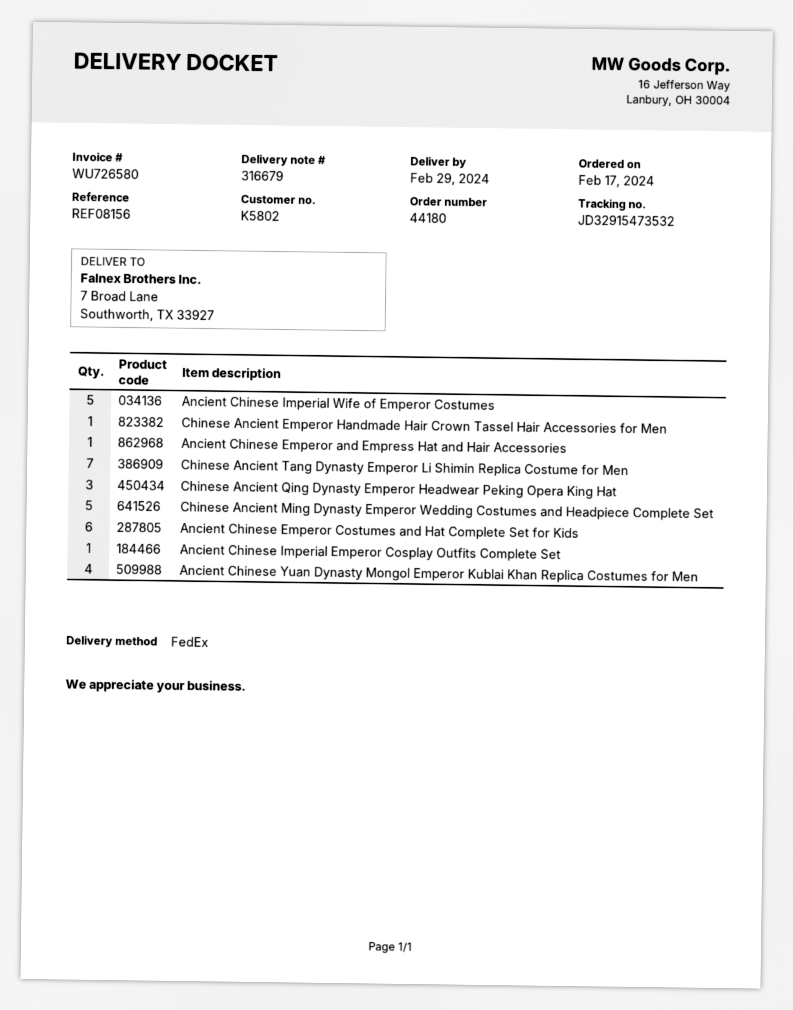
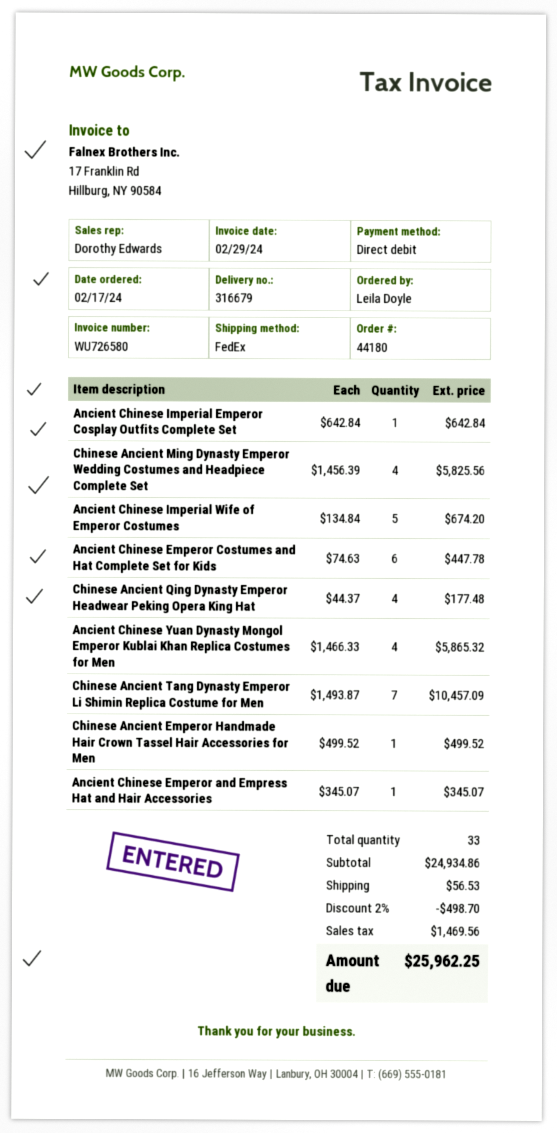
Chinese Ancient Qing Dynasty Emperor Headwear Peking Opera King Hat: 3 -> 4
Chinese Ancient Ming Dynasty Emperor Wedding Costumes and Headpiece Complete Set: 5 -> 4

